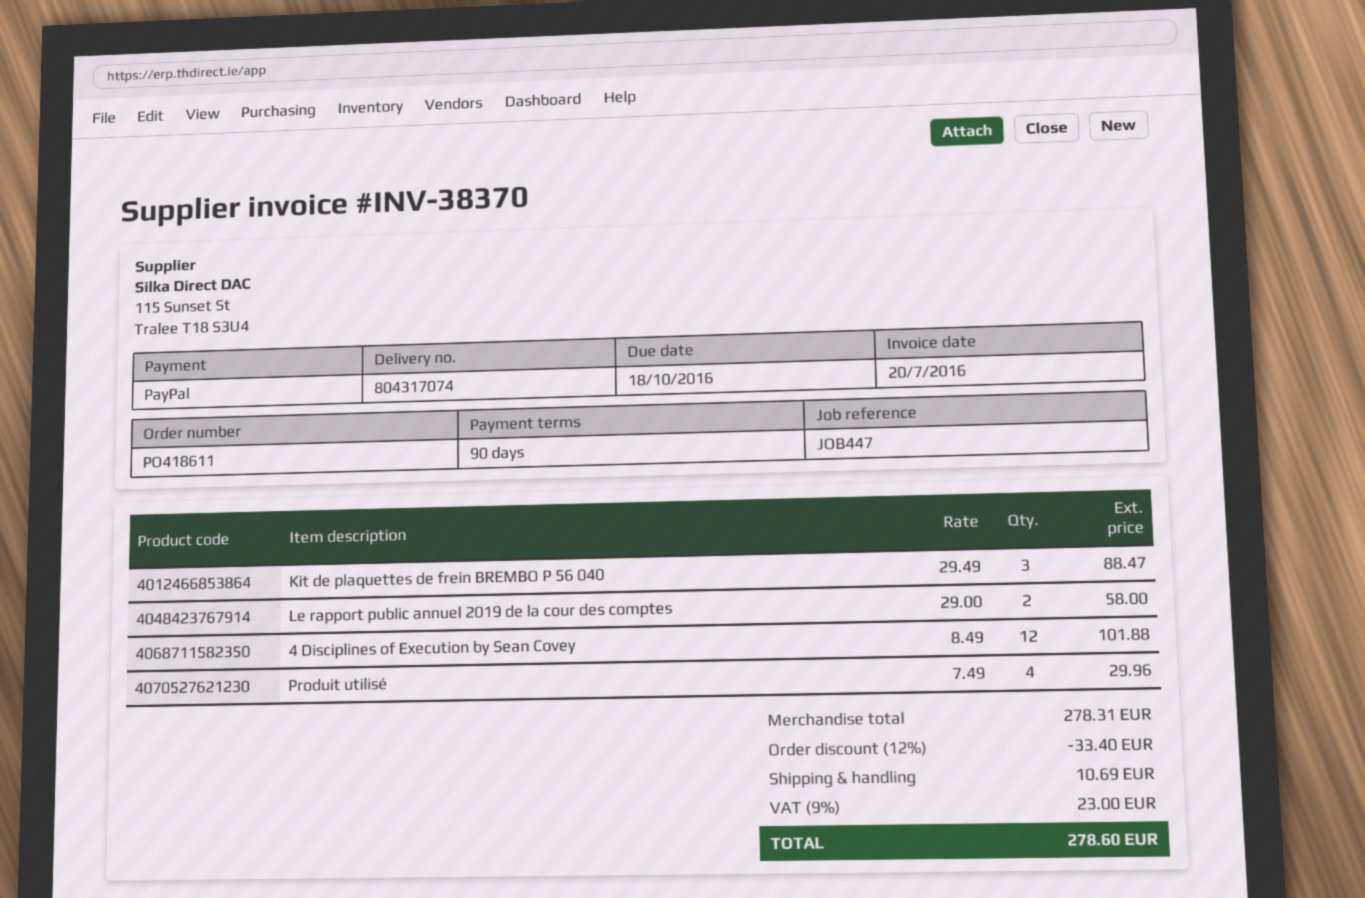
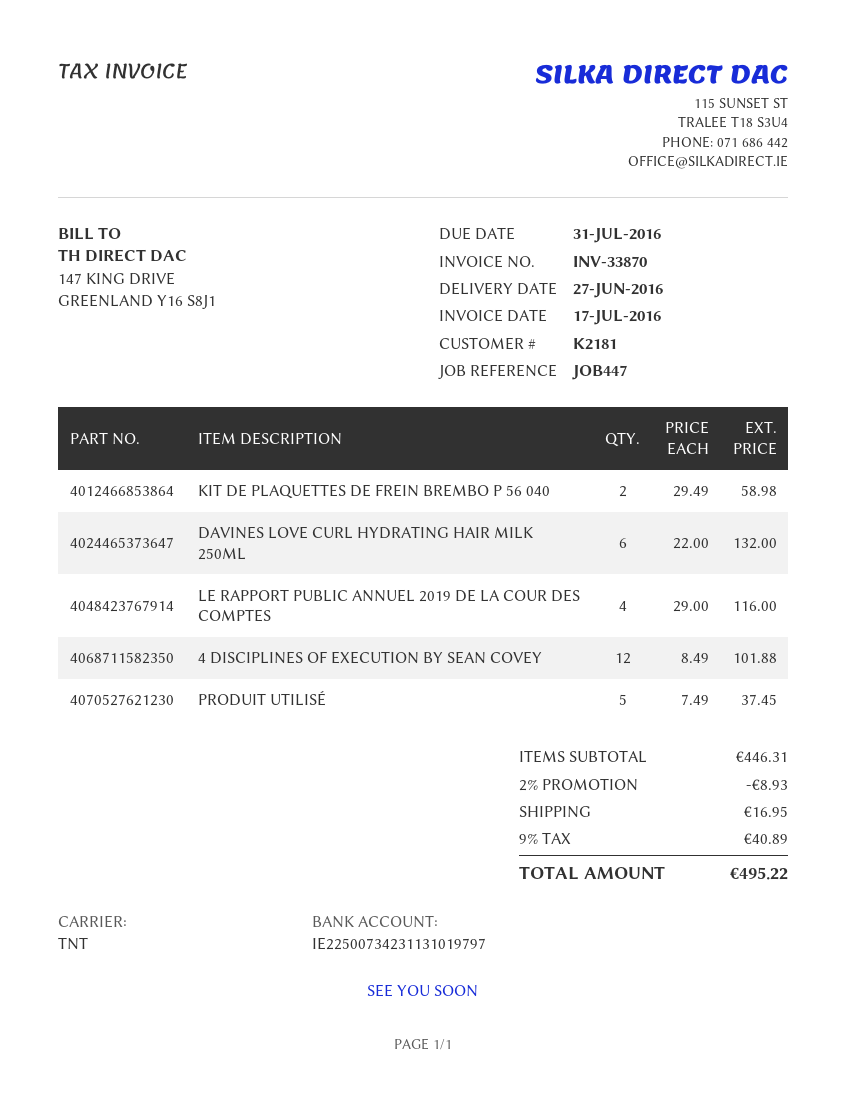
invoice number: INV-38370 -> INV-33870
invoice date: 2016-07-20 -> 2016-07-17
due date: 2016-10-18 -> 2016-07-31
Kit de plaquettes de frein BREMBO P 56 040: 3 x 29.49 = 88.47 -> 2 x 29.49 = 58.98
Le rapport public annuel 2019 de la cour des comptes: 2 x 29.00 = 58.00 -> 4 x 29.00 = 116.00
Produit utilisé: 4 x 7.49 = 29.96 -> 5 x 7.49 = 37.45
DAVINES LOVE CURL HYDRATING HAIR MILK 250ML: none -> 6 x 22.00 = 132.00
subtotal: 278.31 -> 446.31
discount: 12% = 33.40 -> 2% = 8.93
shipping: 10.69 -> 16.95
tax: 9% = 23.00 -> 9% = 40.89
total: 278.60 -> 495.22

